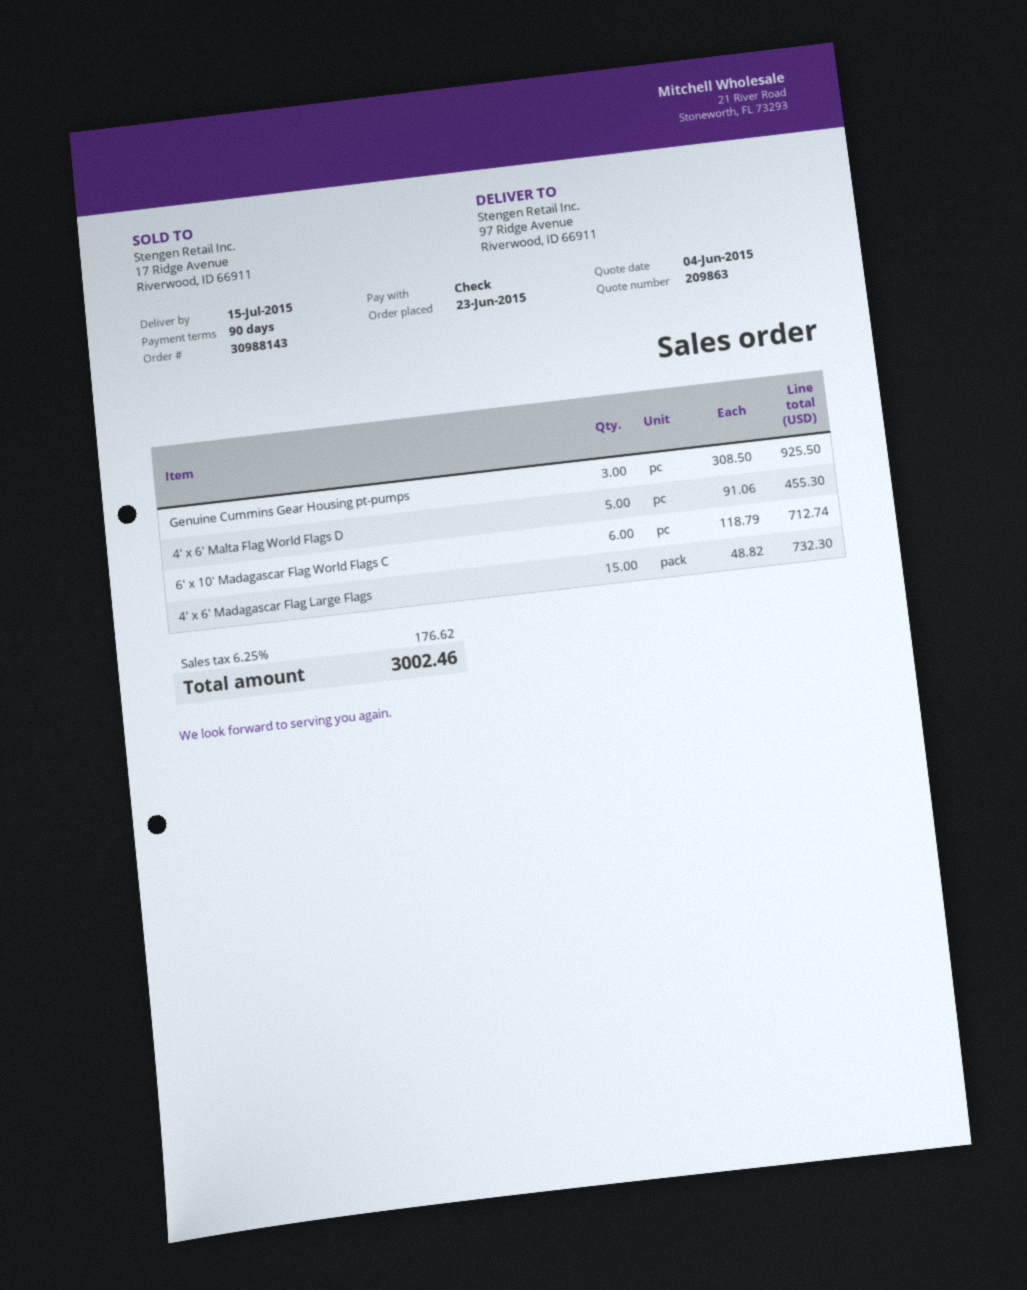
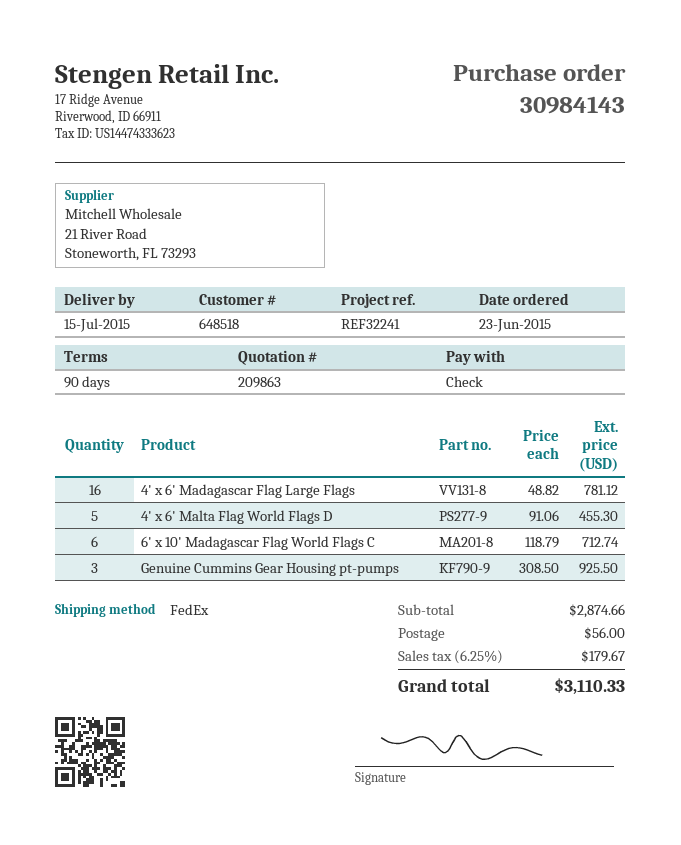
order number: 30988143 -> 30984143
4' x 6' Madagascar Flag Large Flags: 15 x 48.82 = 732.30 -> 16 x 48.82 = 781.12
shipping: none -> 56.00
tax: 6.25% = 176.62 -> 6.25% = 179.67
total: 3002.46 -> 3110.33

